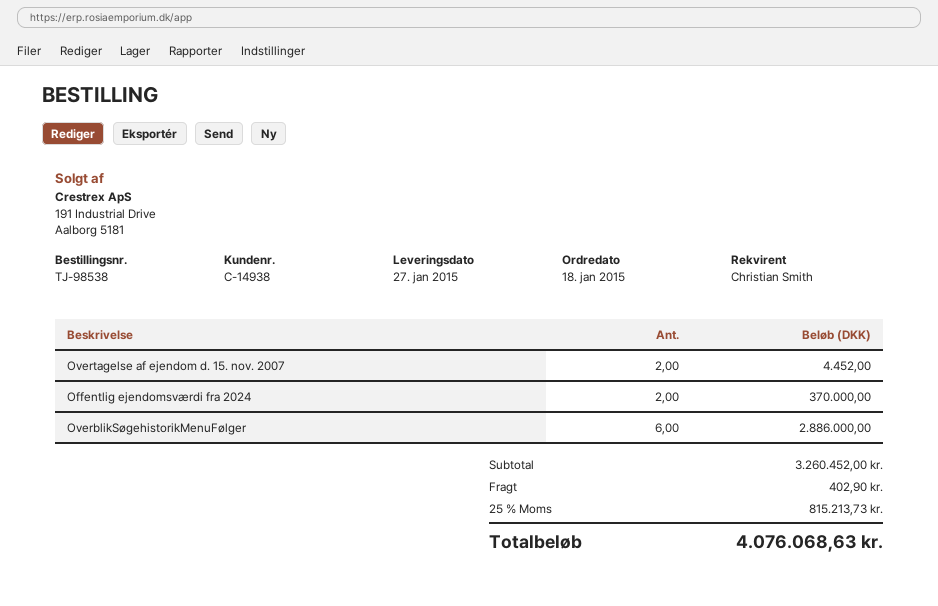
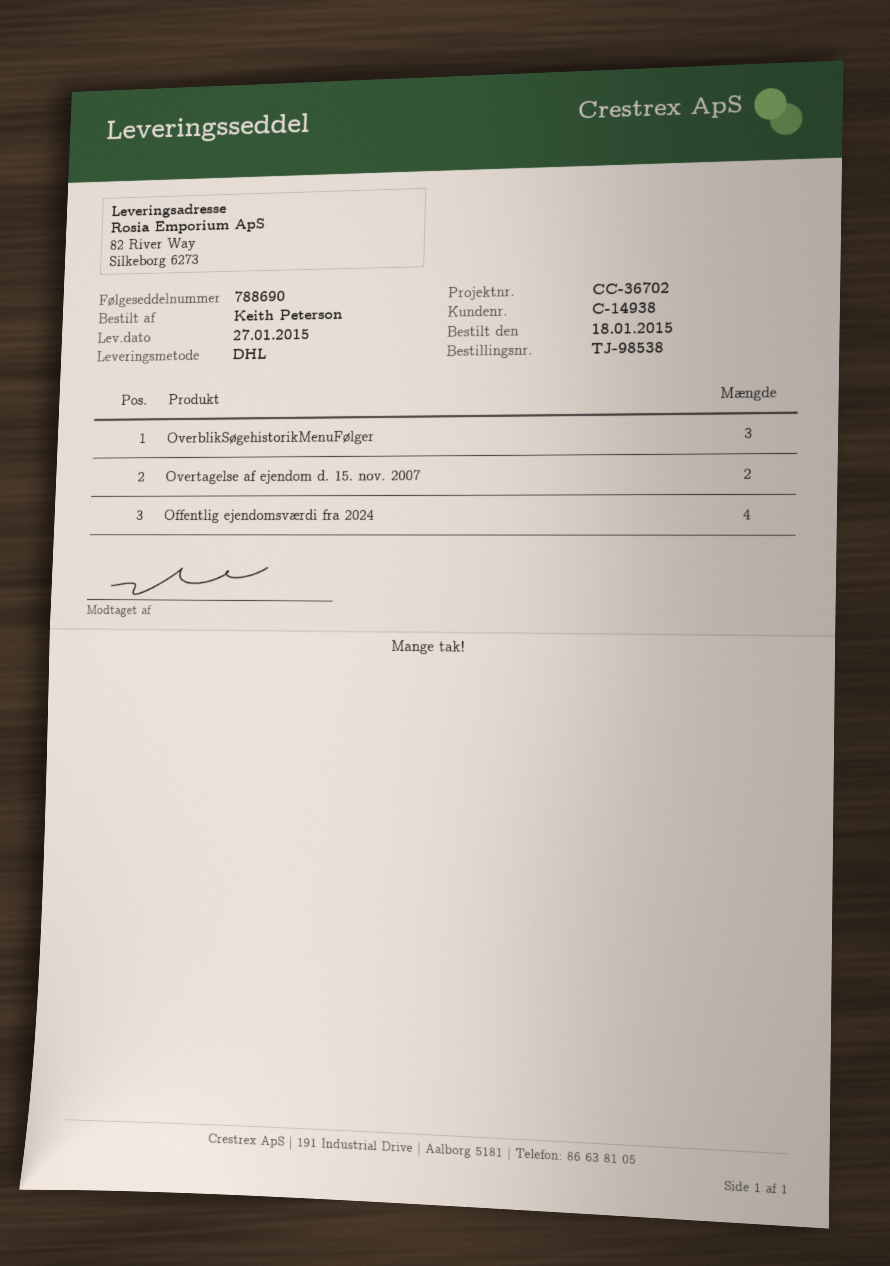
ordered by: Christian Smith -> Keith Peterson
Offentlig ejendomsværdi fra 2024: 2 -> 4
OverblikSøgehistorikMenuFølger: 6 -> 3

